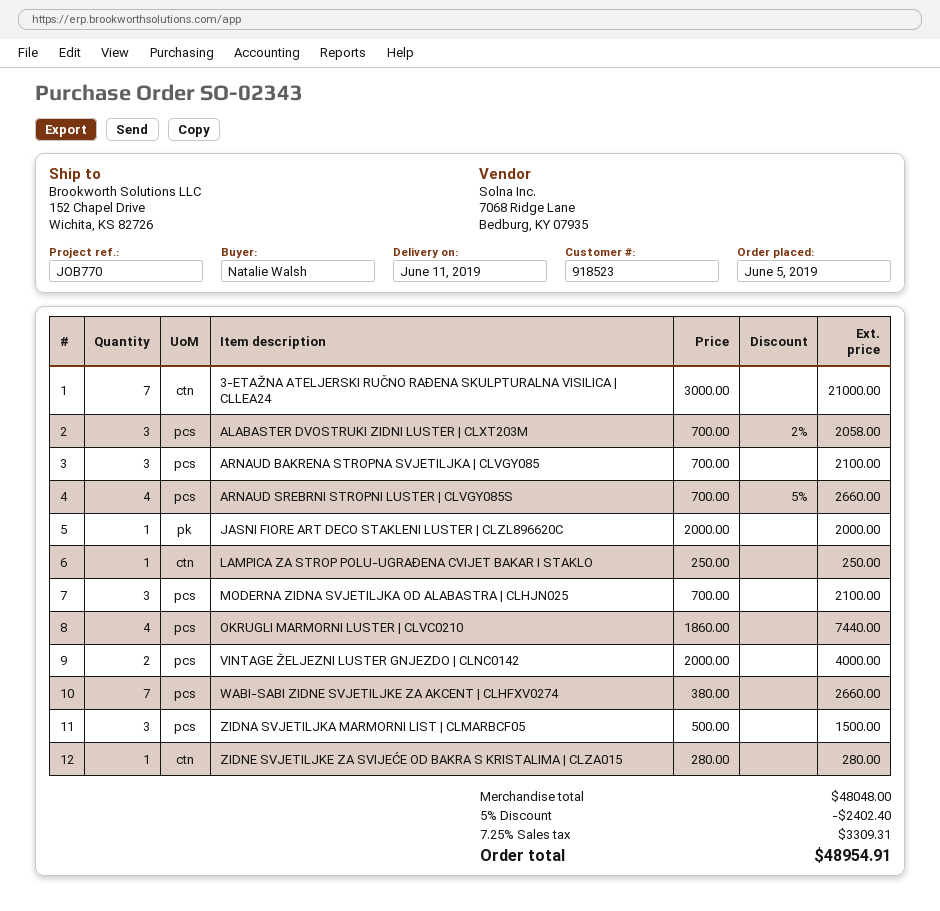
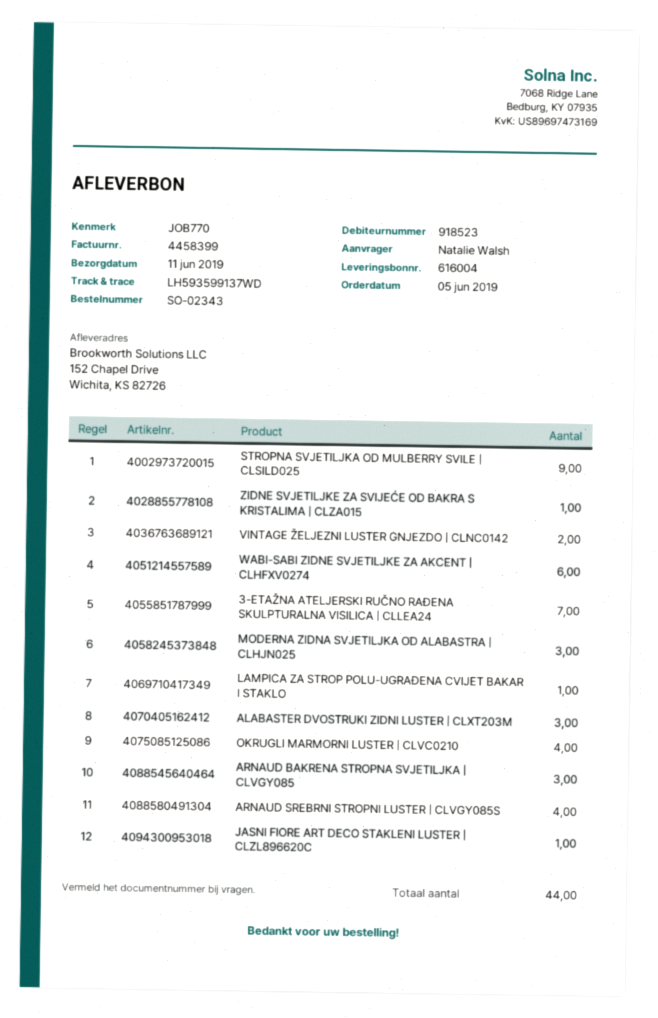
WABI-SABI ZIDNE SVJETILJKE ZA AKCENT | CLHFXV0274: 7 -> 6
ZIDNA SVJETILJKA MARMORNI LIST | CLMARBCF05: 3 -> none
STROPNA SVJETILJKA OD MULBERRY SVILE | CLSILD025: none -> 9

